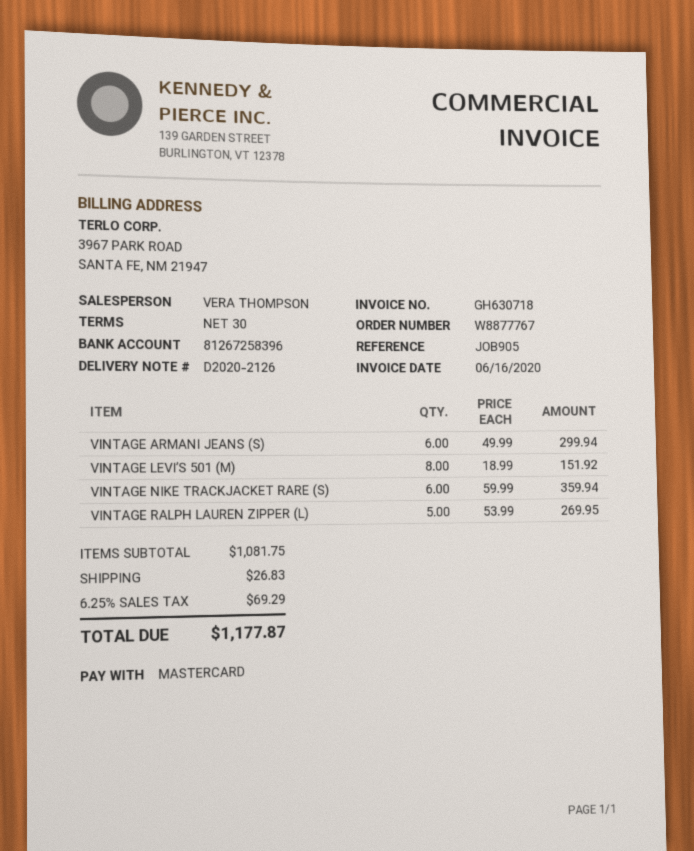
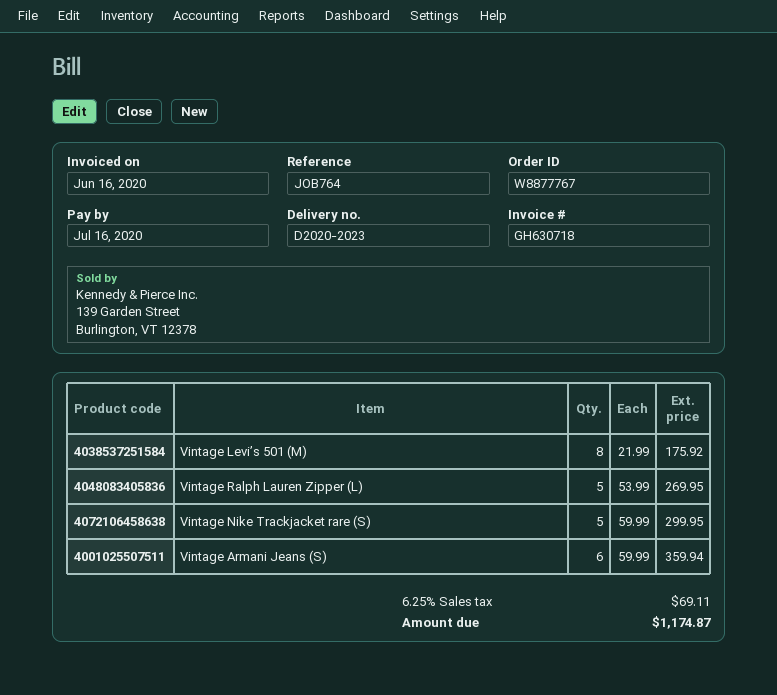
delivery note number: D2020-2126 -> D2020-2023
reference: JOB905 -> JOB764
VINTAGE ARMANI JEANS (S): 6 x 49.99 = 299.94 -> 6 x 59.99 = 359.94
VINTAGE LEVI’S 501 (M): 8 x 18.99 = 151.92 -> 8 x 21.99 = 175.92
VINTAGE NIKE TRACKJACKET RARE (S): 6 x 59.99 = 359.94 -> 5 x 59.99 = 299.95
shipping: 26.83 -> none
tax: 6.25% = 69.29 -> 6.25% = 69.11
total: 1177.87 -> 1174.87

